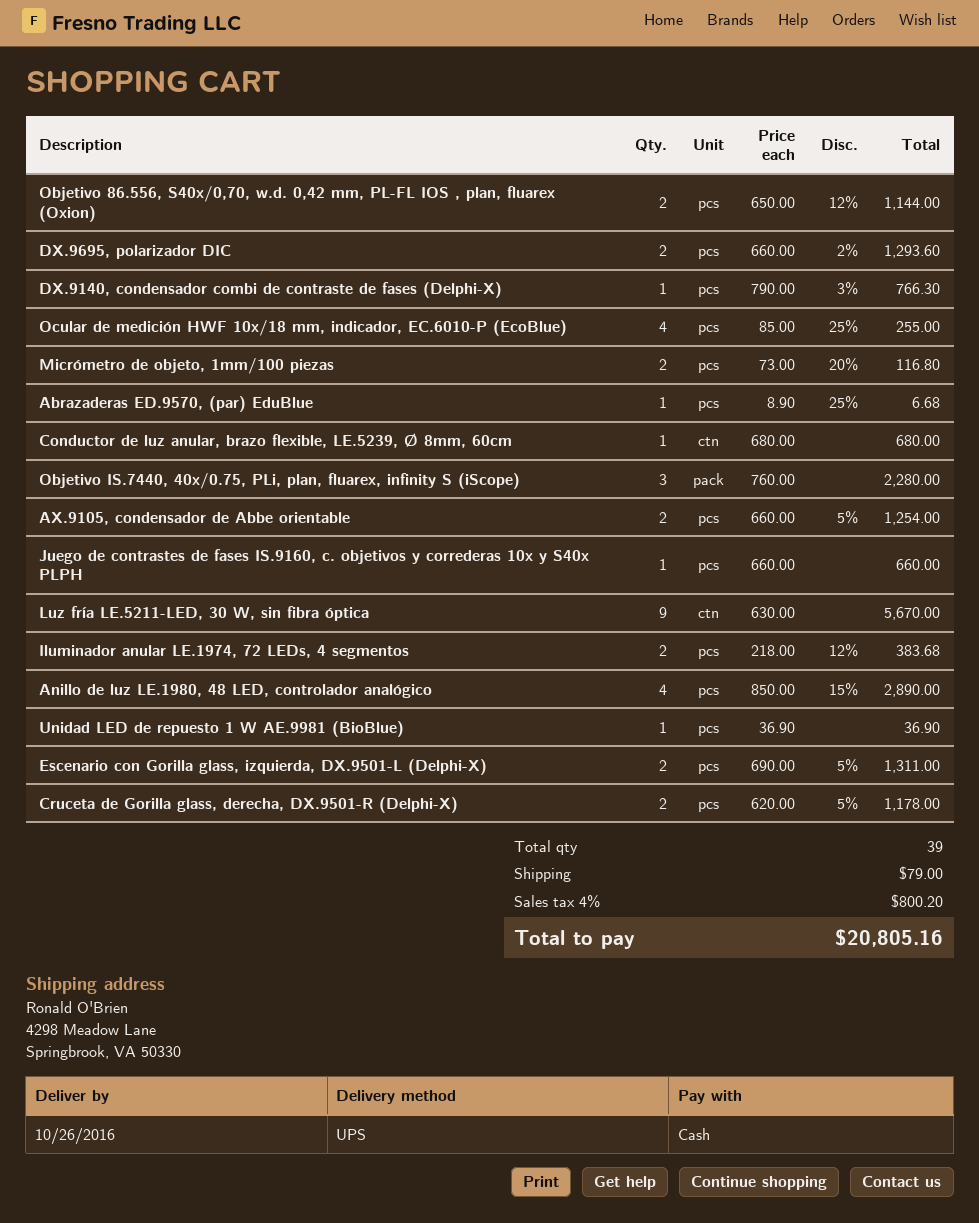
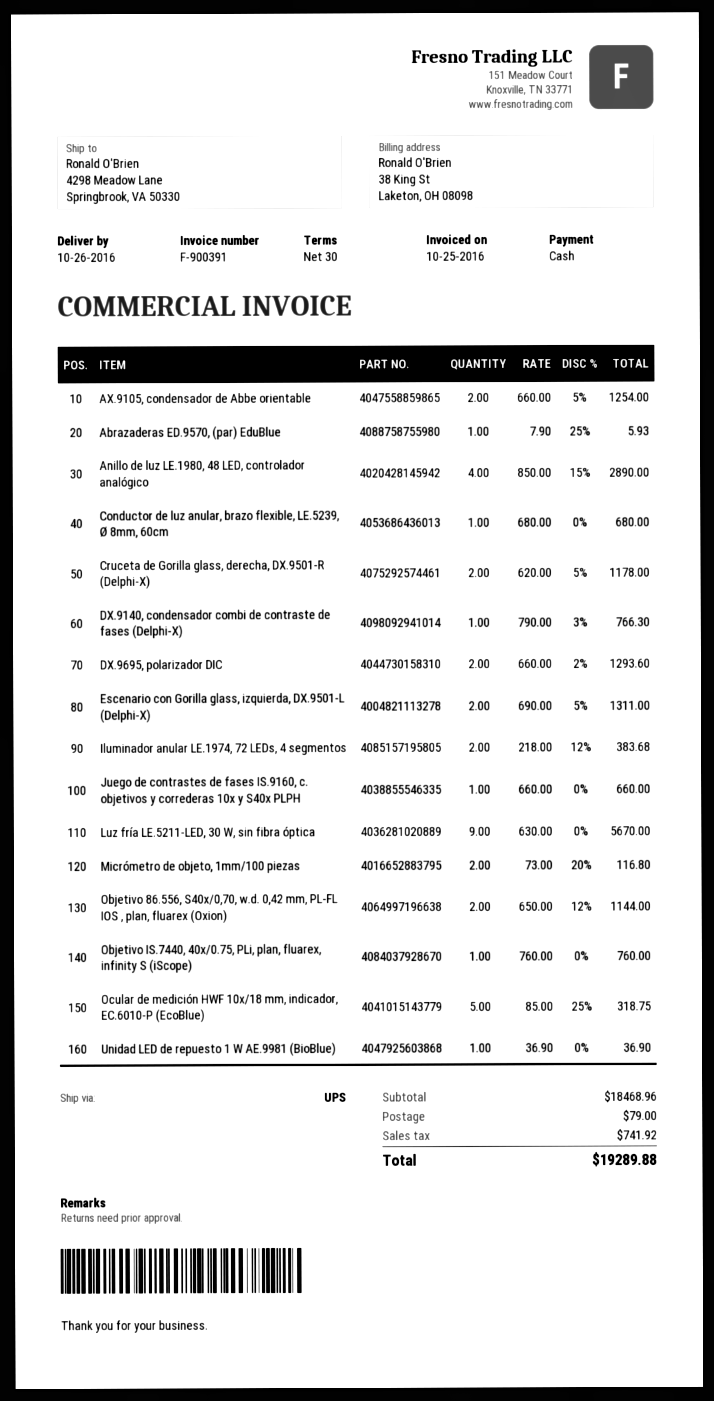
Ocular de medición HWF 10x/18 mm, indicador, EC.6010-P (EcoBlue): 4 x 85.00 - 25% = 255.00 -> 5 x 85.00 - 25% = 318.75
Abrazaderas ED.9570, (par) EduBlue: 1 x 8.90 - 25% = 6.68 -> 1 x 7.90 - 25% = 5.93
Objetivo IS.7440, 40x/0.75, PLi, plan, fluarex, infinity S (iScope): 3 x 760.00 = 2280.00 -> 1 x 760.00 = 760.00
tax: 800.20 -> 741.92
total: 20805.16 -> 19289.88

